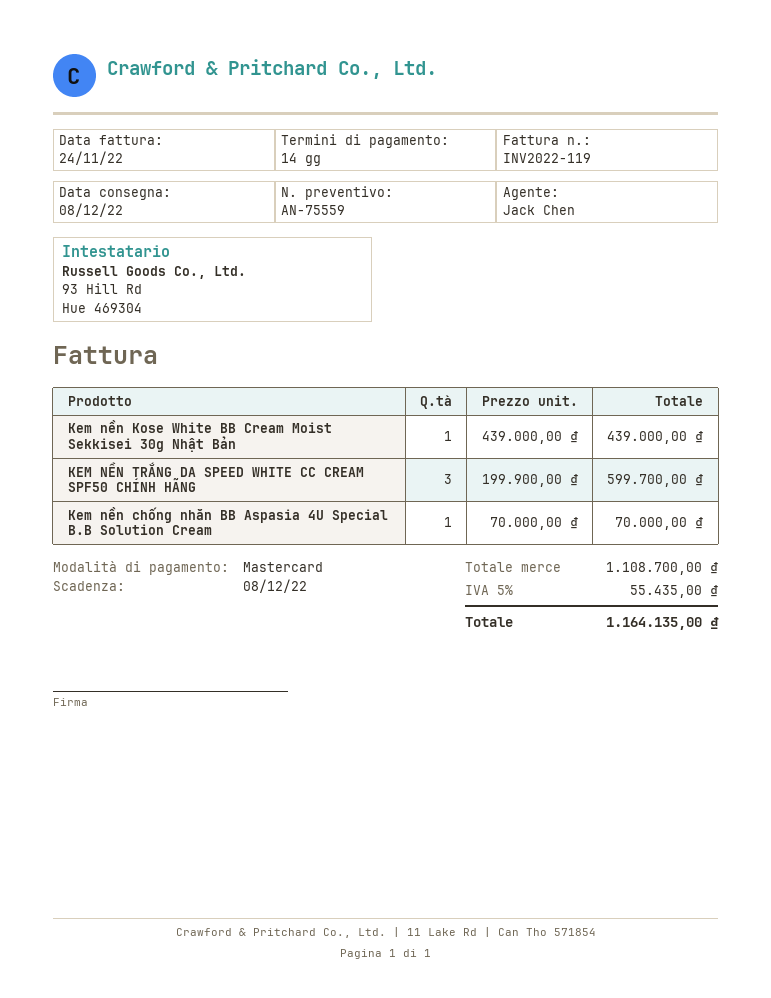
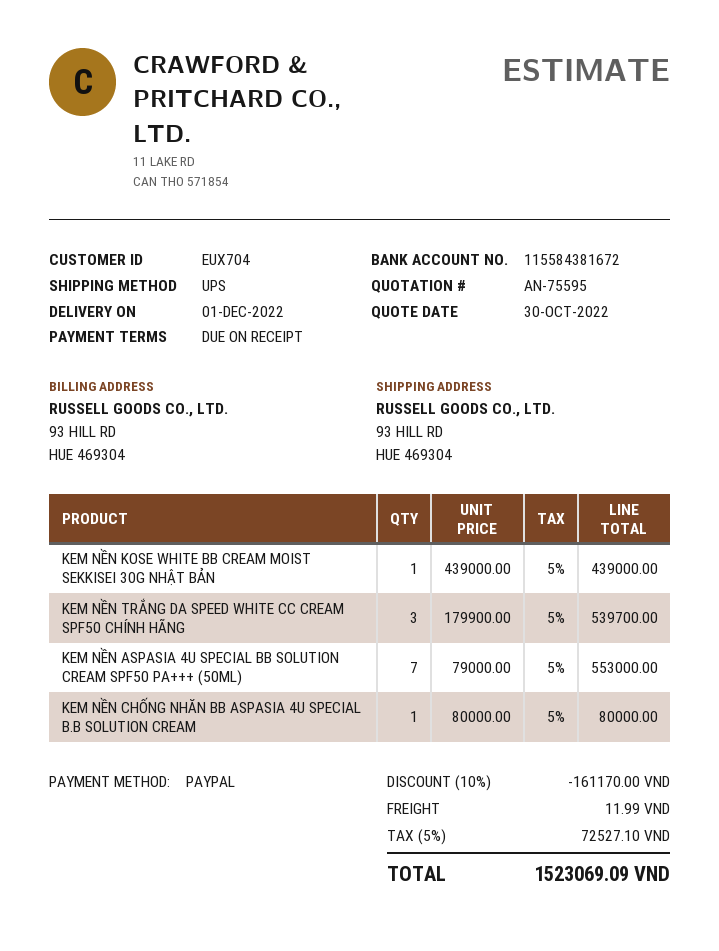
quote number: AN-75559 -> AN-75595
delivery date: 2022-12-08 -> 2022-12-01
payment terms: 14 days -> on receipt
payment method: Mastercard -> PayPal
KEM NỀN TRẮNG DA SPEED WHITE CC CREAM SPF50 CHÍNH HÃNG: 3 x 199900.00 = 599700.00 -> 3 x 179900.00 = 539700.00
Kem nền chống nhăn BB Aspasia 4U Special B.B Solution Cream: 1 x 70000.00 = 70000.00 -> 1 x 80000.00 = 80000.00
KEM NỀN ASPASIA 4U SPECIAL BB SOLUTION CREAM SPF50 PA+++ (50ML): none -> 7 x 79000.00 = 553000.00
discount: none -> 10% = 161170.00
shipping: none -> 11.99
tax: 5% = 55435.00 -> 5% = 72527.10
total: 1164135.00 -> 1523069.09

